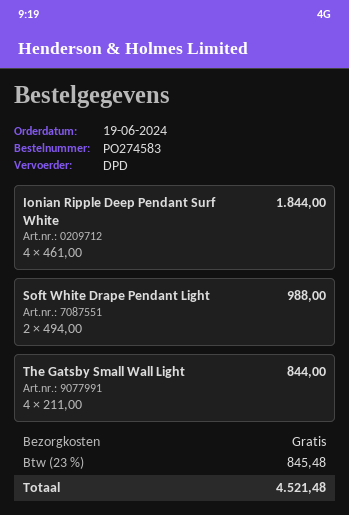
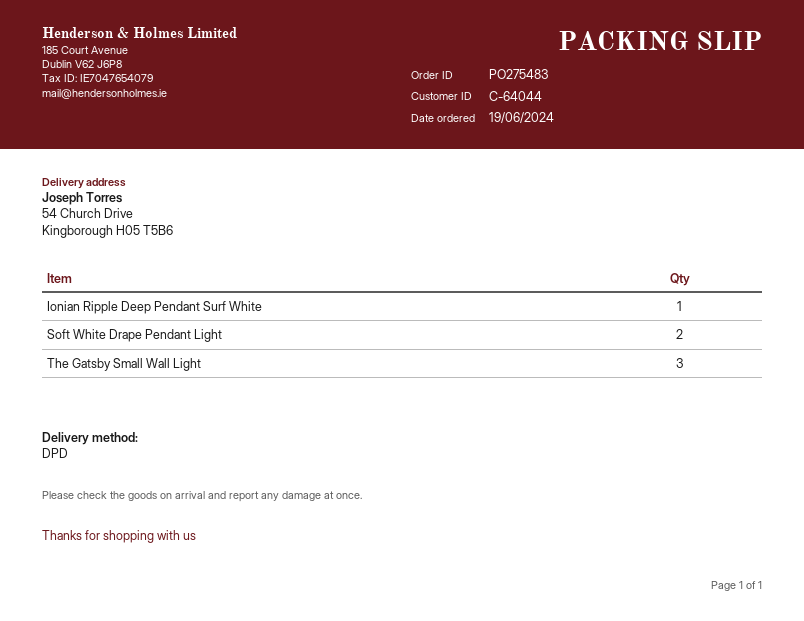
order number: PO274583 -> PO275483
Ionian Ripple Deep Pendant Surf White: 4 -> 1
The Gatsby Small Wall Light: 4 -> 3

